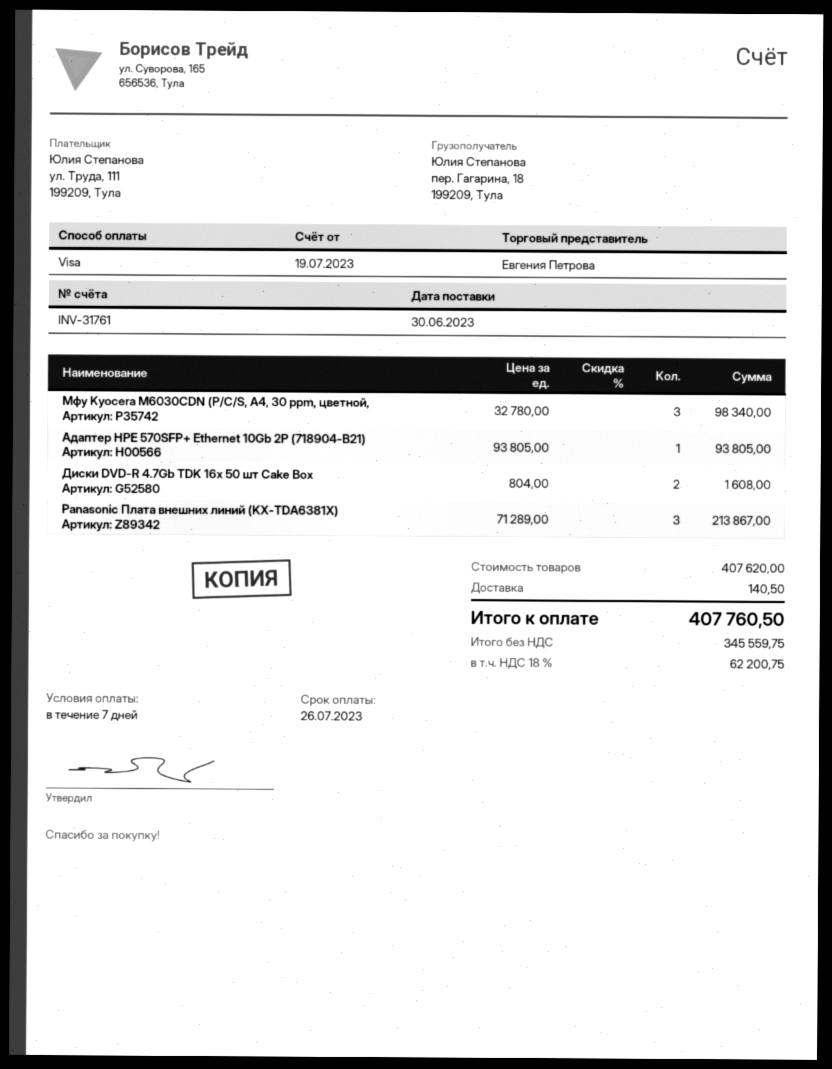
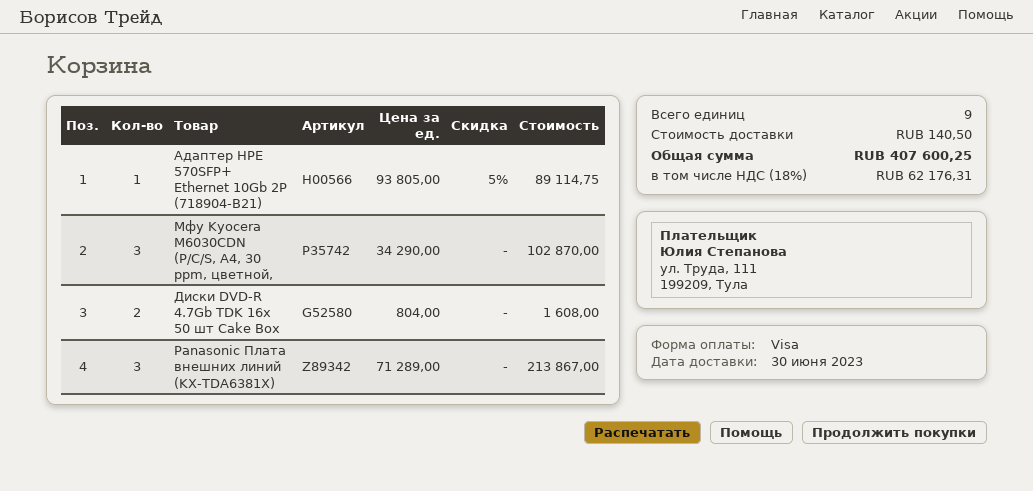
Мфу Kyocera M6030CDN (P/C/S, А4, 30 ppm, цветной,: 3 x 32780.00 = 98340.00 -> 3 x 34290.00 = 102870.00
Адаптер HPE 570SFP+ Ethernet 10Gb 2P (718904-B21): 1 x 93805.00 = 93805.00 -> 1 x 93805.00 - 5% = 89114.75
tax: 18% = 62200.75 -> 18% = 62176.31
total: 407760.50 -> 407600.25

